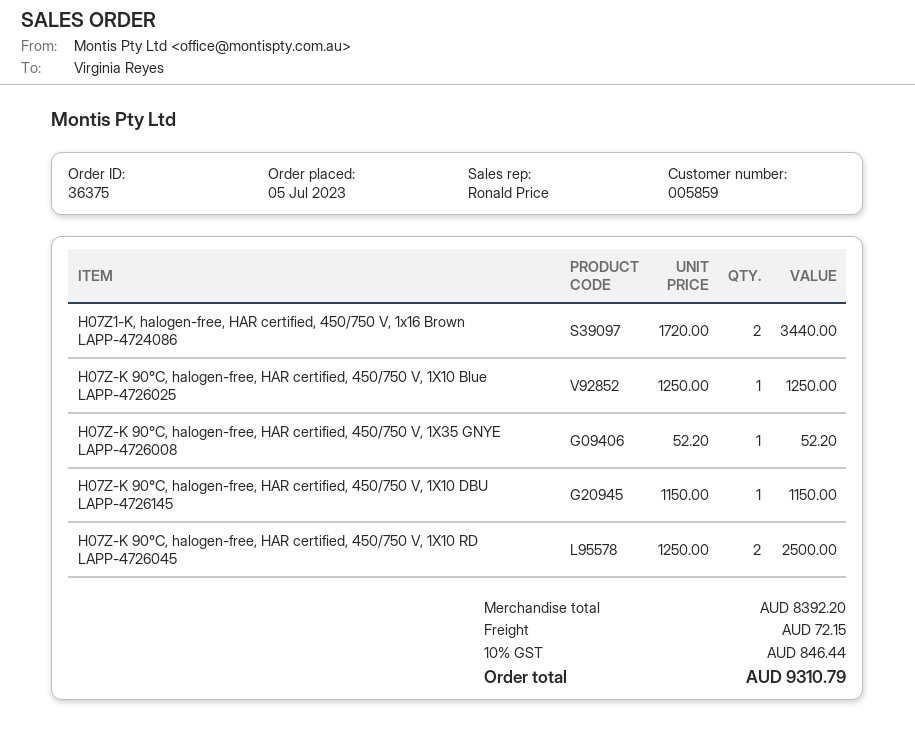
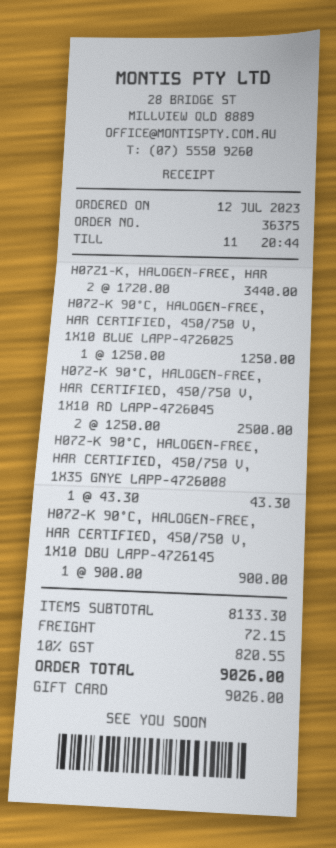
order date: 2023-07-05 -> 2023-07-12
H07Z-K 90°C, halogen-free, HAR certified, 450/750 V, 1X35 GNYE LAPP-4726008: 1 x 52.20 = 52.20 -> 1 x 43.30 = 43.30
H07Z-K 90°C, halogen-free, HAR certified, 450/750 V, 1X10 DBU LAPP-4726145: 1 x 1150.00 = 1150.00 -> 1 x 900.00 = 900.00
subtotal: 8392.20 -> 8133.30
tax: 10% = 846.44 -> 10% = 820.55
total: 9310.79 -> 9026.00

